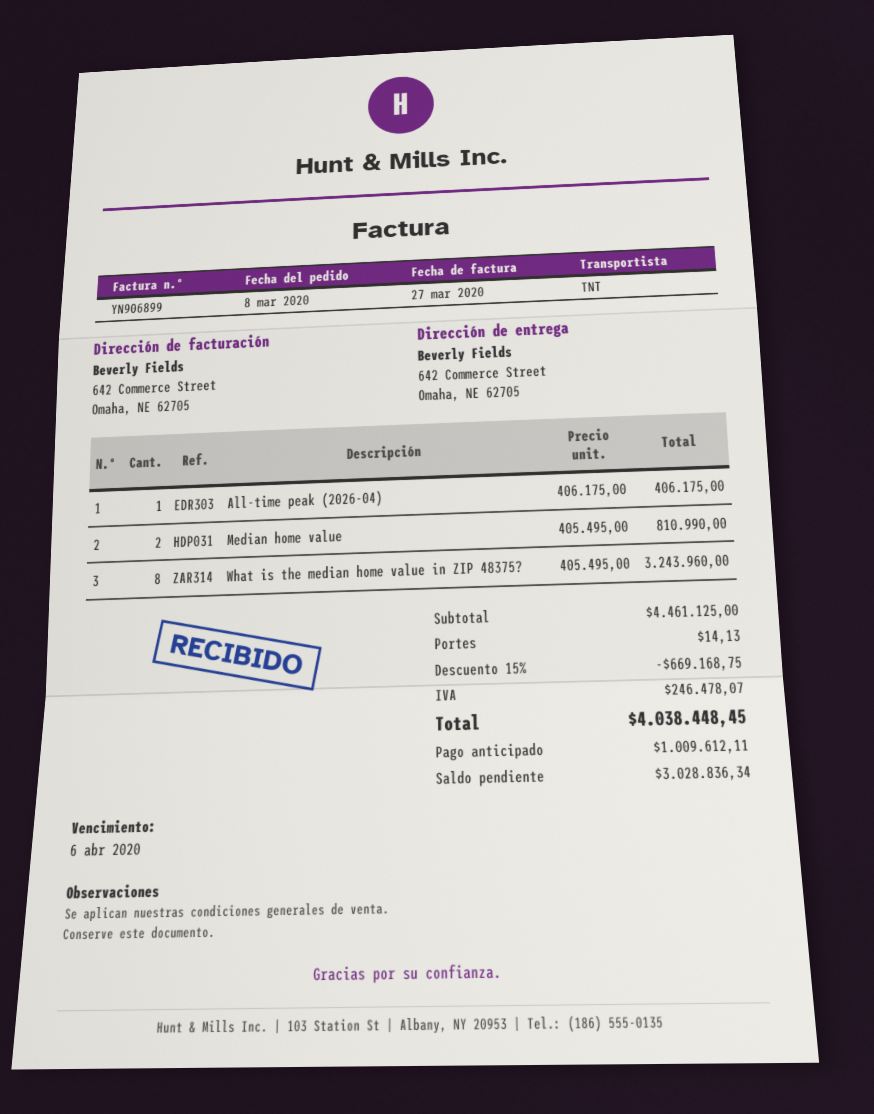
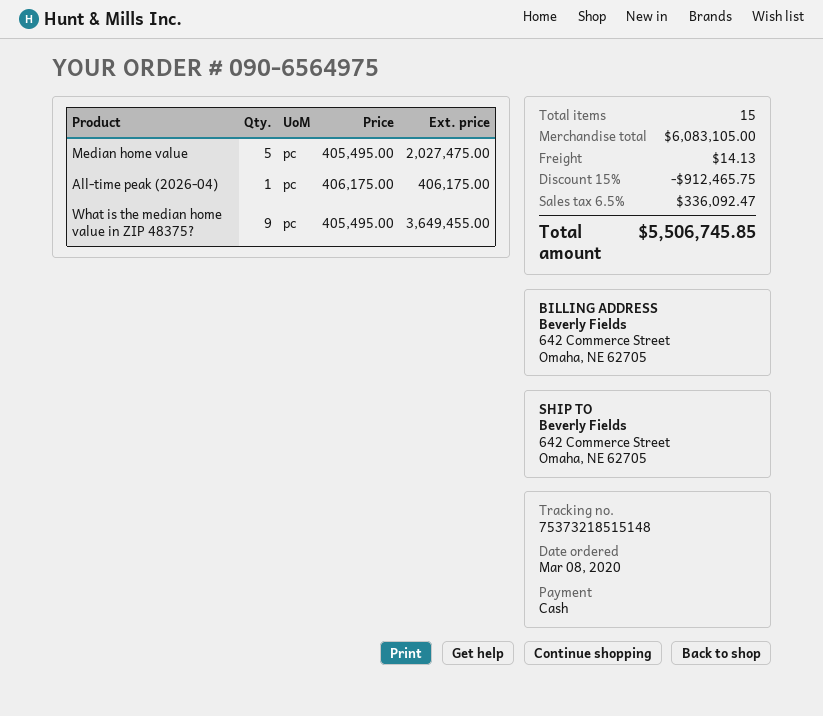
Median home value: 2 x 405495.00 = 810990.00 -> 5 x 405495.00 = 2027475.00
What is the median home value in ZIP 48375?: 8 x 405495.00 = 3243960.00 -> 9 x 405495.00 = 3649455.00
subtotal: 4461125.00 -> 6083105.00
discount: 15% = 669168.75 -> 15% = 912465.75
tax: 246478.07 -> 336092.47
total: 4038448.45 -> 5506745.85

